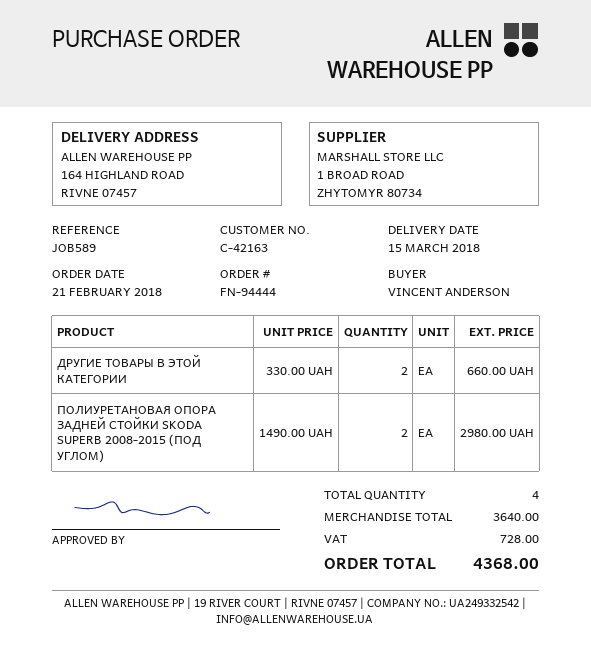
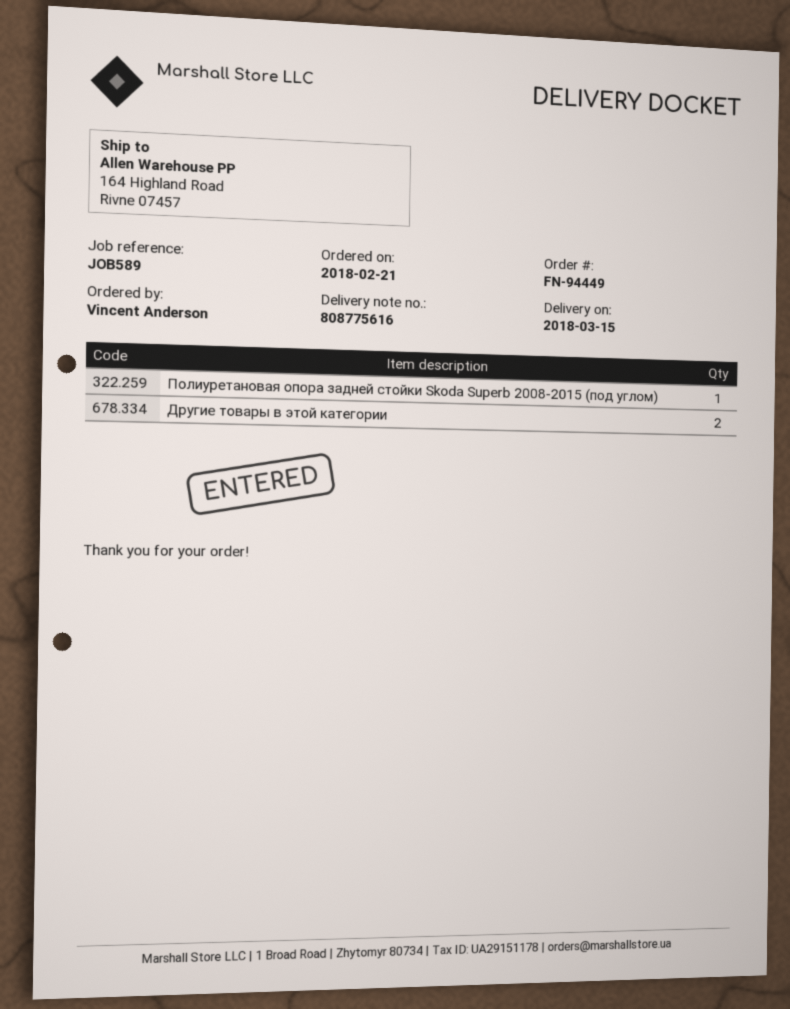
order number: FN-94444 -> FN-94449
ПОЛИУРЕТАНОВАЯ ОПОРА ЗАДНЕЙ СТОЙКИ SKODA SUPERB 2008-2015 (ПОД УГЛОМ): 2 -> 1

